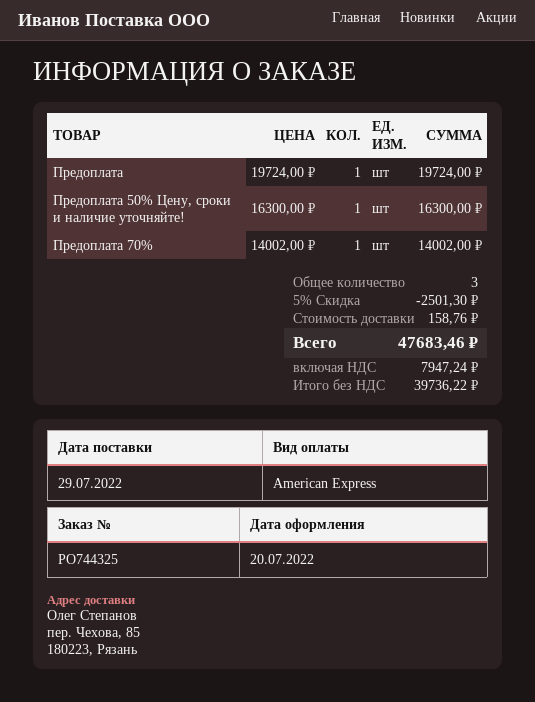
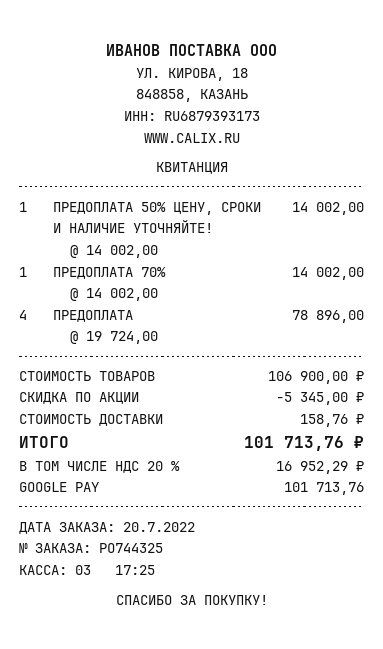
payment method: American Express -> Google Pay
Предоплата: 1 x 19724.00 = 19724.00 -> 4 x 19724.00 = 78896.00
Предоплата 50% Цену, сроки и наличие уточняйте!: 1 x 16300.00 = 16300.00 -> 1 x 14002.00 = 14002.00
discount: 2501.30 -> 5345.00
tax: 7947.24 -> 16952.29
total: 47683.46 -> 101713.76

